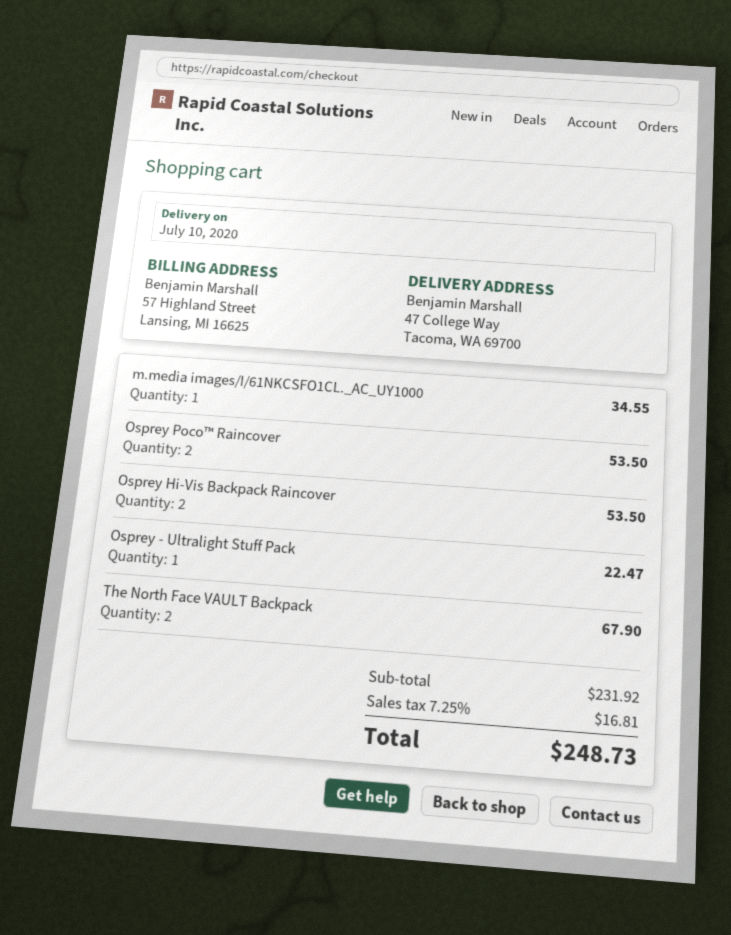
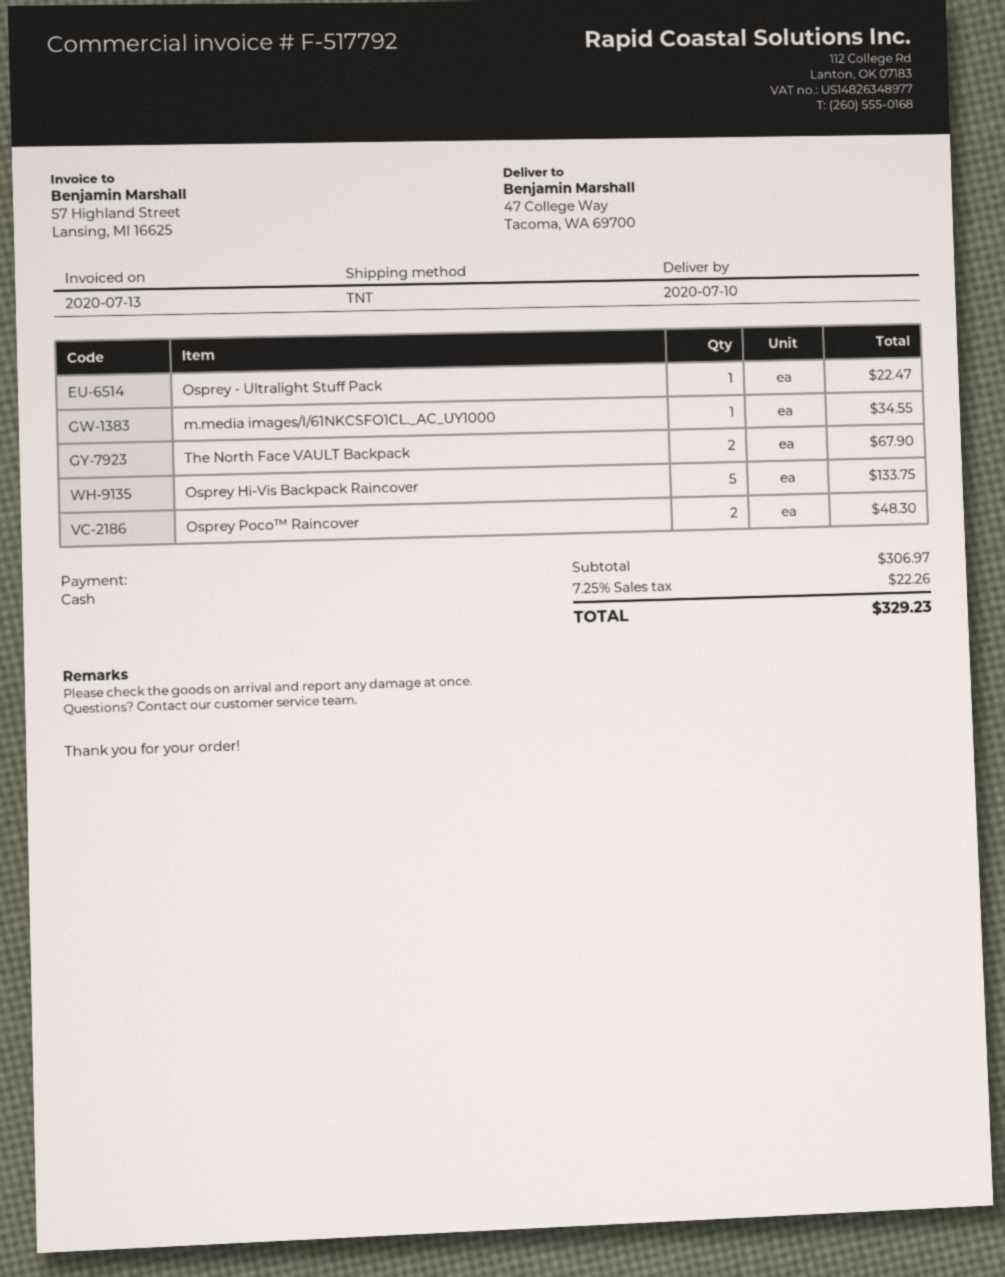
Osprey Poco™ Raincover: 2 for 53.50 -> 2 for 48.30
Osprey Hi-Vis Backpack Raincover: 2 for 53.50 -> 5 for 133.75
subtotal: 231.92 -> 306.97
tax: 7.25% = 16.81 -> 7.25% = 22.26
total: 248.73 -> 329.23

